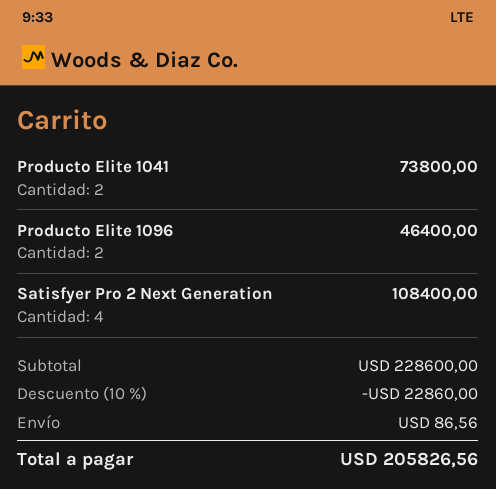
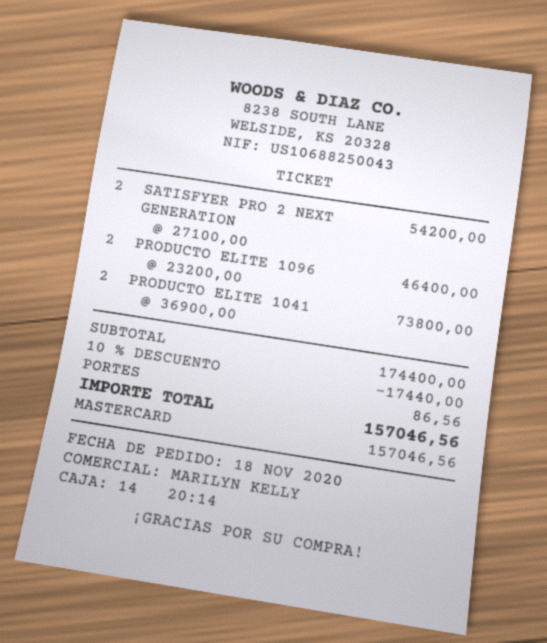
Satisfyer Pro 2 Next Generation: 4 for 108400.00 -> 2 for 54200.00
subtotal: 228600.00 -> 174400.00
discount: 10% = 22860.00 -> 10% = 17440.00
total: 205826.56 -> 157046.56

